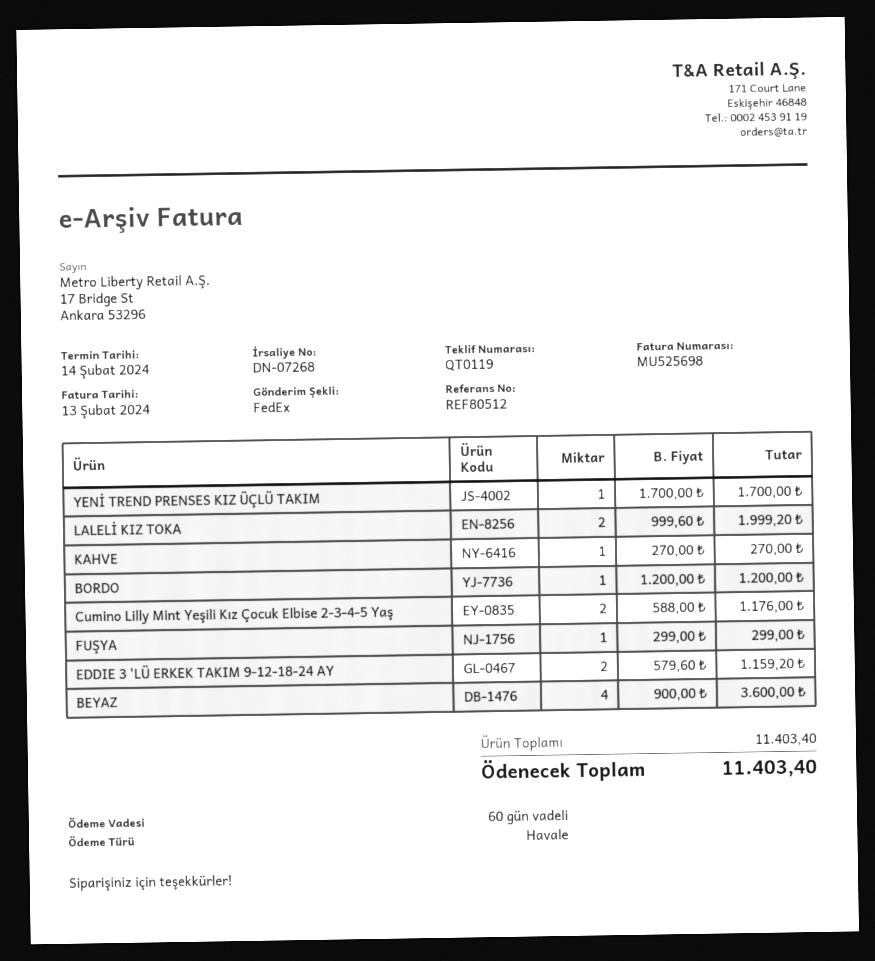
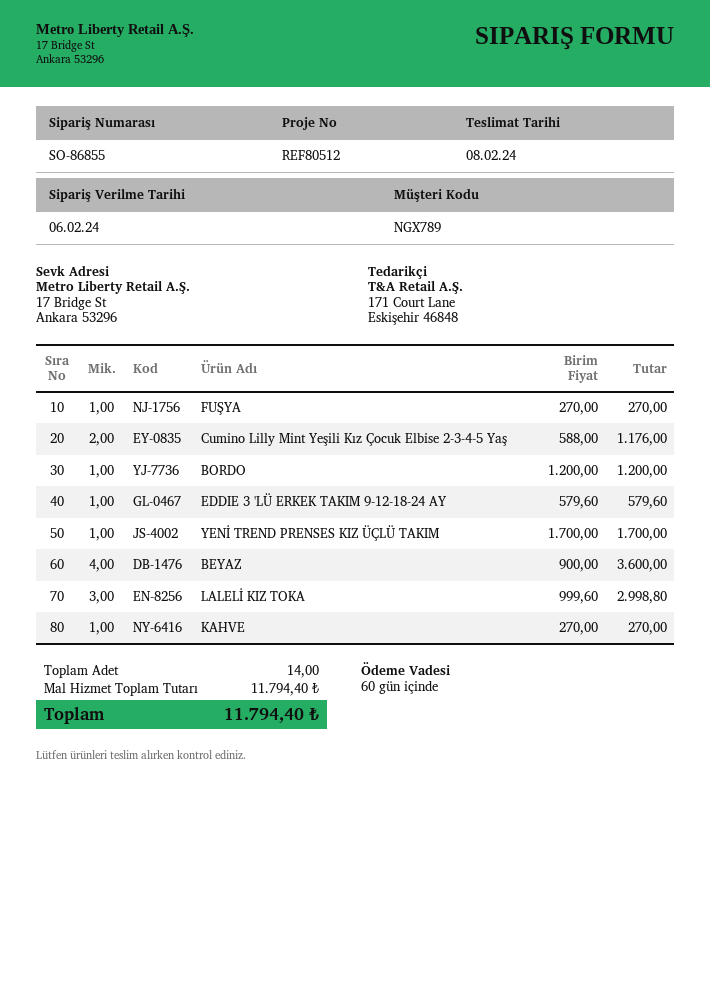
delivery date: 2024-02-14 -> 2024-02-08
LALELİ KIZ TOKA: 2 x 999.60 = 1999.20 -> 3 x 999.60 = 2998.80
FUŞYA: 1 x 299.00 = 299.00 -> 1 x 270.00 = 270.00
EDDIE 3 'LÜ ERKEK TAKIM 9-12-18-24 AY: 2 x 579.60 = 1159.20 -> 1 x 579.60 = 579.60
subtotal: 11403.40 -> 11794.40
total: 11403.40 -> 11794.40

